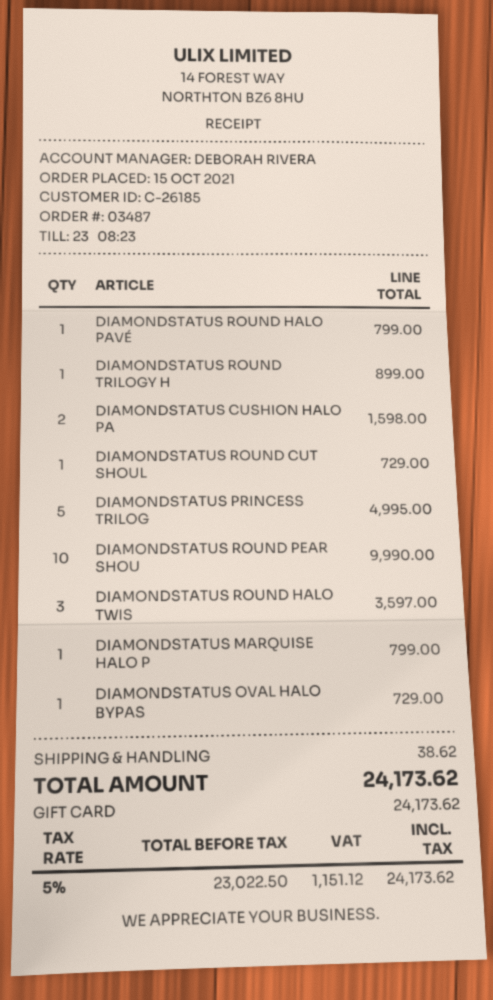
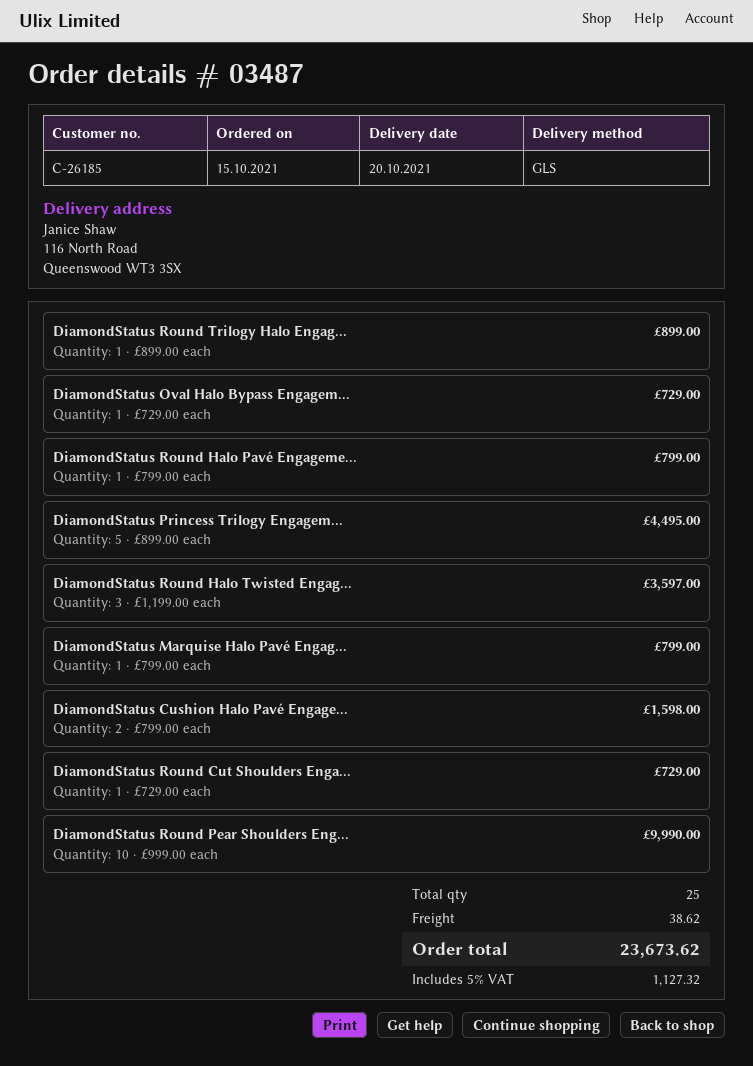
DIAMONDSTATUS PRINCESS TRILOG: 5 for 4995.00 -> 5 for 4495.00
tax: 5% = 1151.12 -> 5% = 1127.32
total: 24173.62 -> 23673.62

